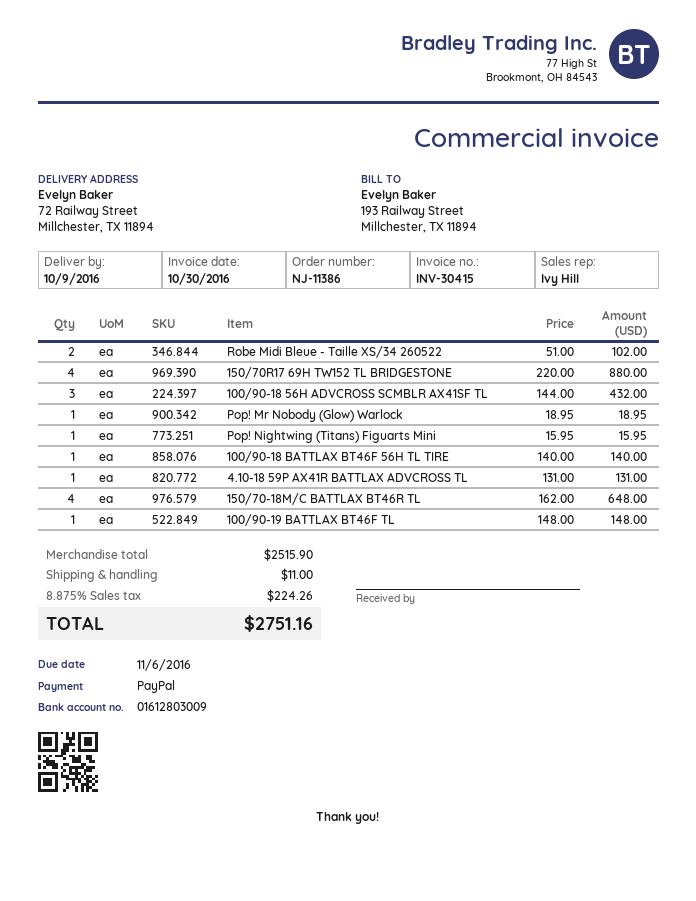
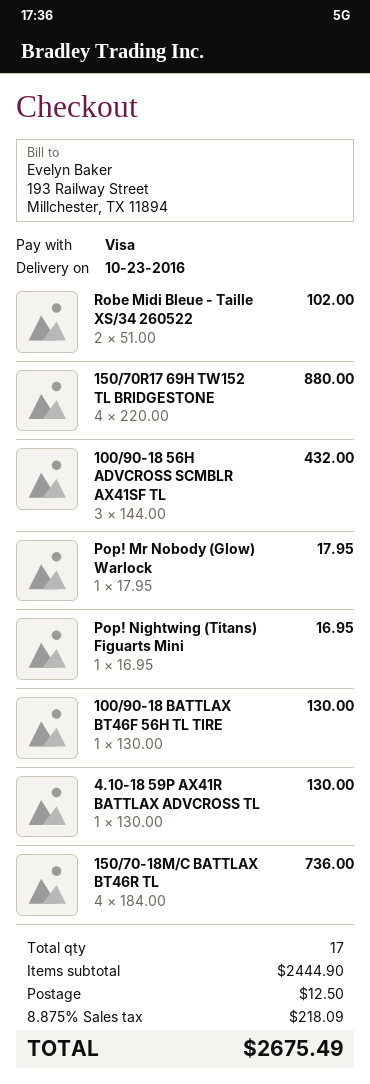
delivery date: 2016-10-09 -> 2016-10-23
payment method: PayPal -> Visa
Pop! Mr Nobody (Glow) Warlock: 1 x 18.95 = 18.95 -> 1 x 17.95 = 17.95
Pop! Nightwing (Titans) Figuarts Mini: 1 x 15.95 = 15.95 -> 1 x 16.95 = 16.95
100/90-18 BATTLAX BT46F 56H TL TIRE: 1 x 140.00 = 140.00 -> 1 x 130.00 = 130.00
4.10-18 59P AX41R BATTLAX ADVCROSS TL: 1 x 131.00 = 131.00 -> 1 x 130.00 = 130.00
150/70-18M/C BATTLAX BT46R TL: 4 x 162.00 = 648.00 -> 4 x 184.00 = 736.00
100/90-19 BATTLAX BT46F TL: 1 x 148.00 = 148.00 -> none
subtotal: 2515.90 -> 2444.90
shipping: 11.00 -> 12.50
tax: 8.875% = 224.26 -> 8.875% = 218.09
total: 2751.16 -> 2675.49

